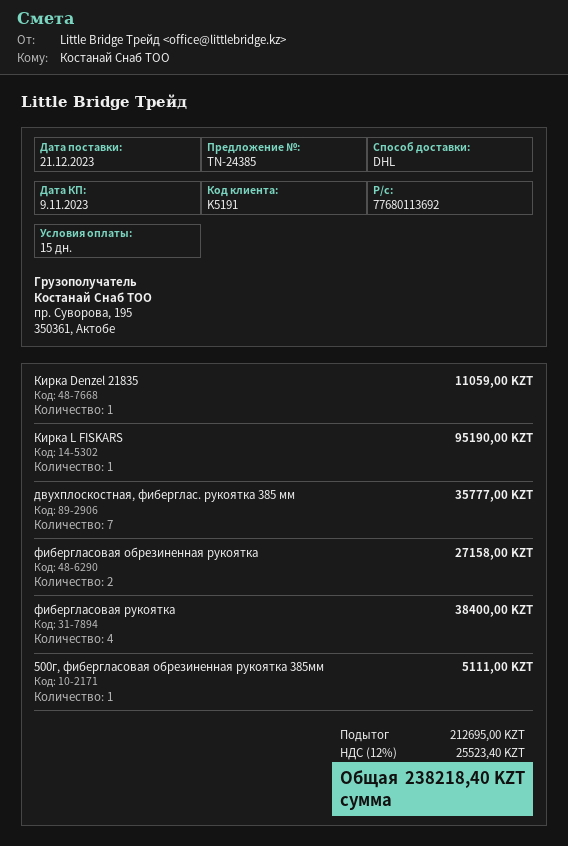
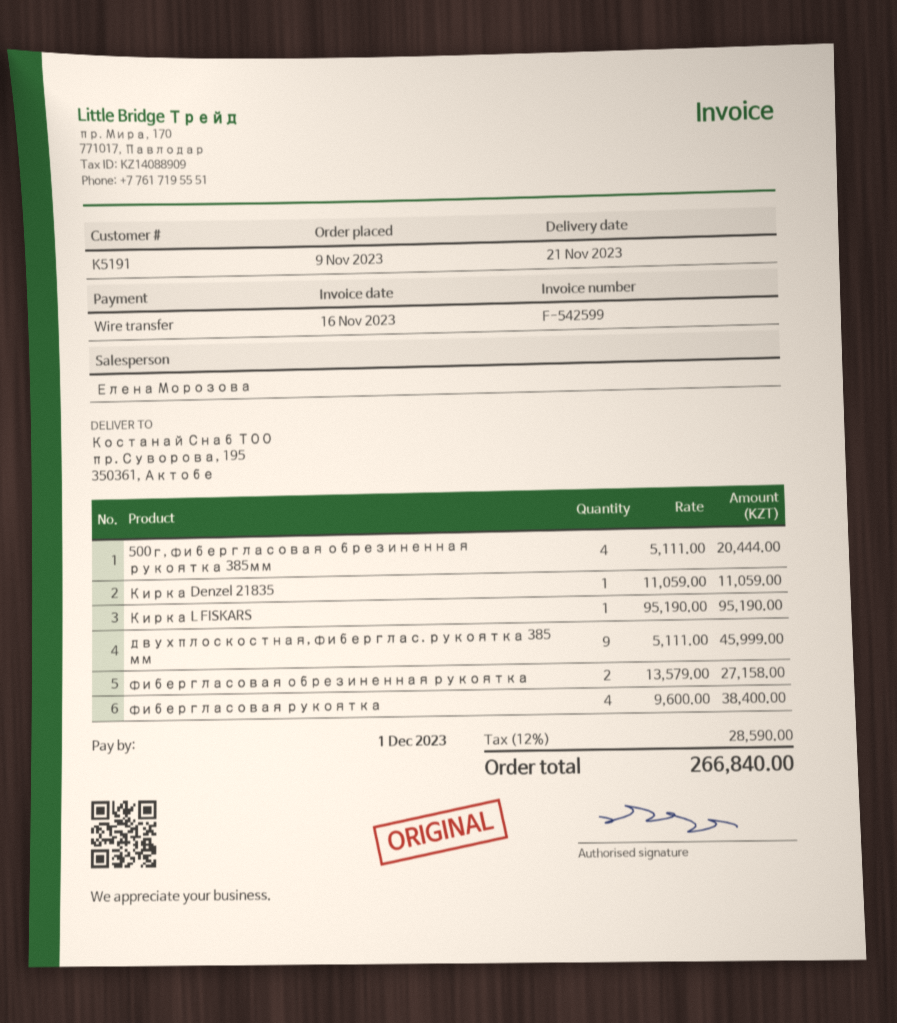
delivery date: 2023-12-21 -> 2023-11-21
двухплоскостная, фиберглас. рукоятка 385 мм: 7 for 35777.00 -> 9 for 45999.00
500г, фибергласовая обрезиненная рукоятка 385мм: 1 for 5111.00 -> 4 for 20444.00
tax: 12% = 25523.40 -> 12% = 28590.00
total: 238218.40 -> 266840.00

